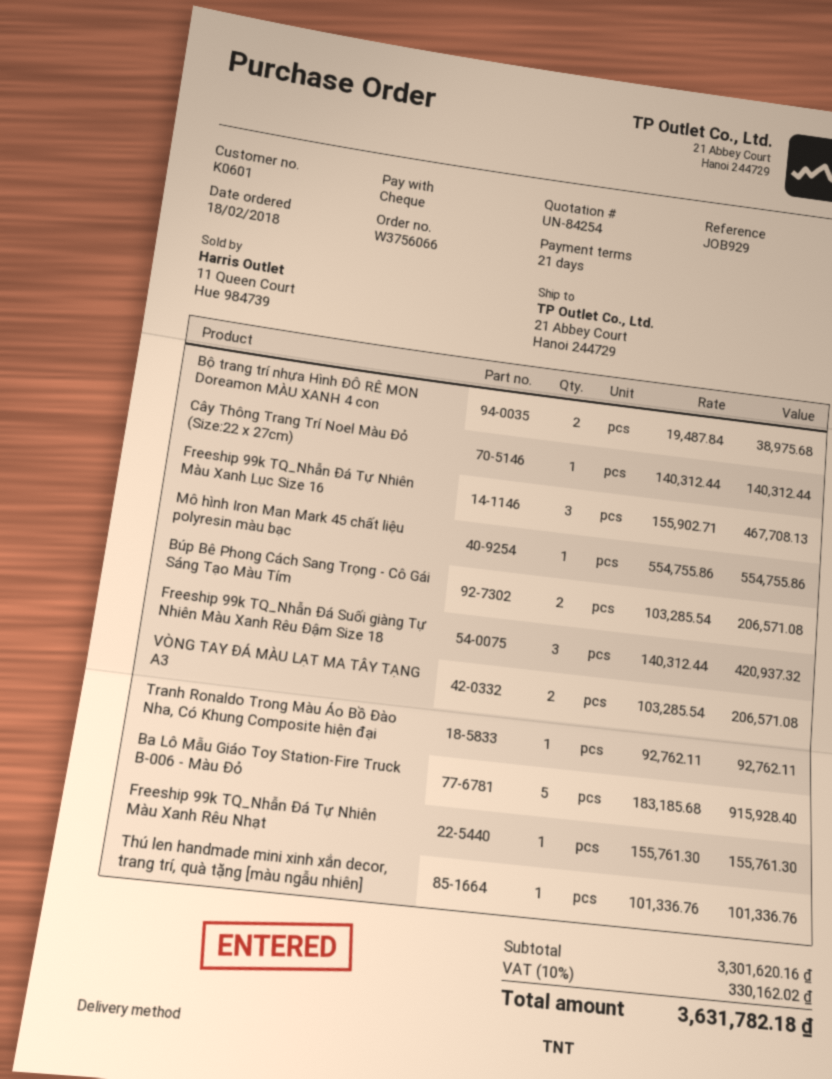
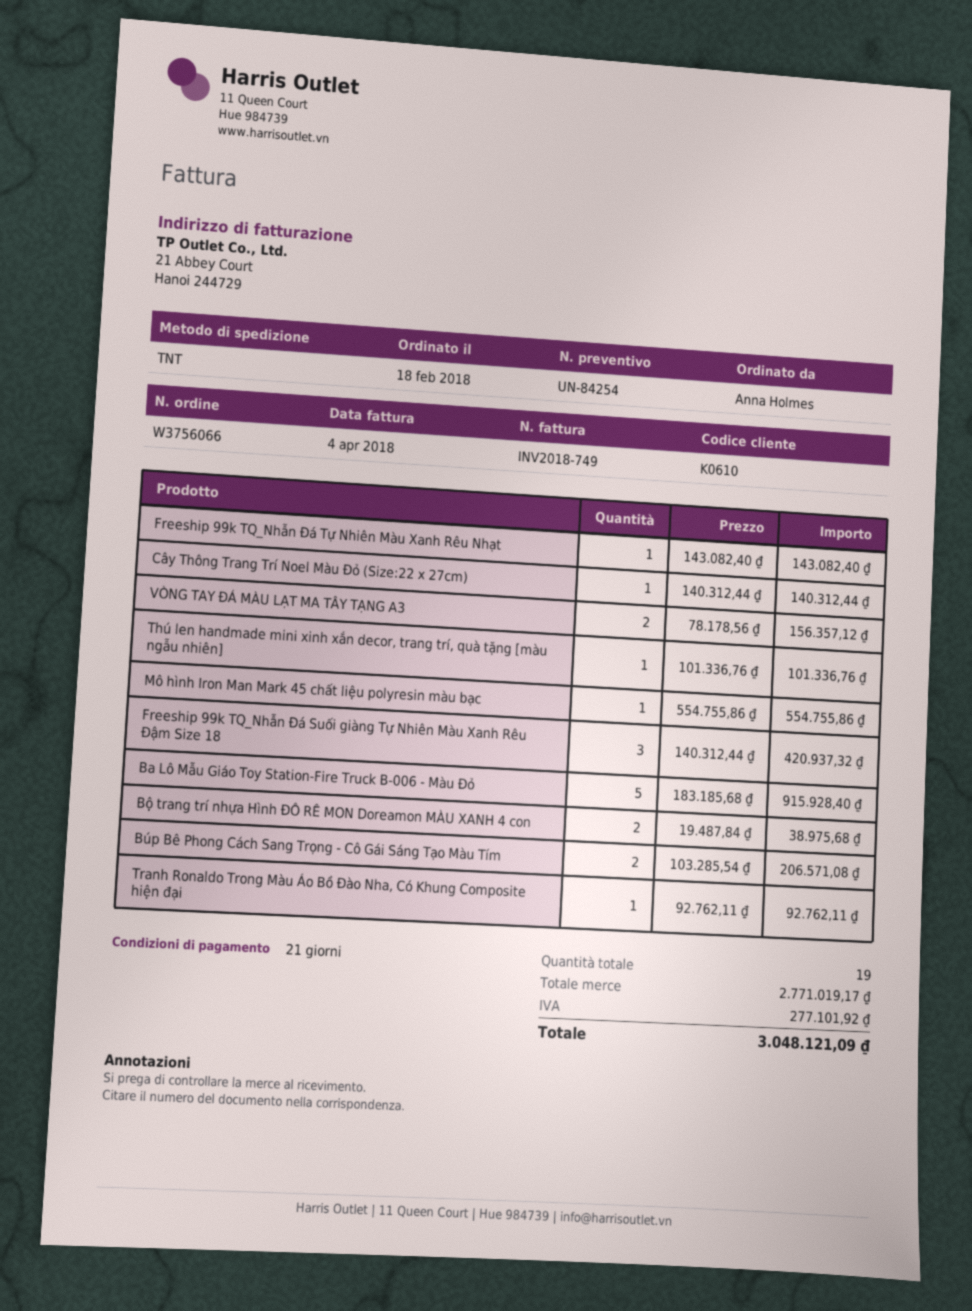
customer number: K0601 -> K0610
Freeship 99k TQ_Nhẫn Đá Tự Nhiên Màu Xanh Lục Size 16: 3 x 155902.71 = 467708.13 -> none
VÒNG TAY ĐÁ MÀU LẠT MA TÂY TẠNG A3: 2 x 103285.54 = 206571.08 -> 2 x 78178.56 = 156357.12
Freeship 99k TQ_Nhẫn Đá Tự Nhiên Màu Xanh Rêu Nhạt: 1 x 155761.30 = 155761.30 -> 1 x 143082.40 = 143082.40
subtotal: 3301620.16 -> 2771019.17
tax: 330162.02 -> 277101.92
total: 3631782.18 -> 3048121.09

